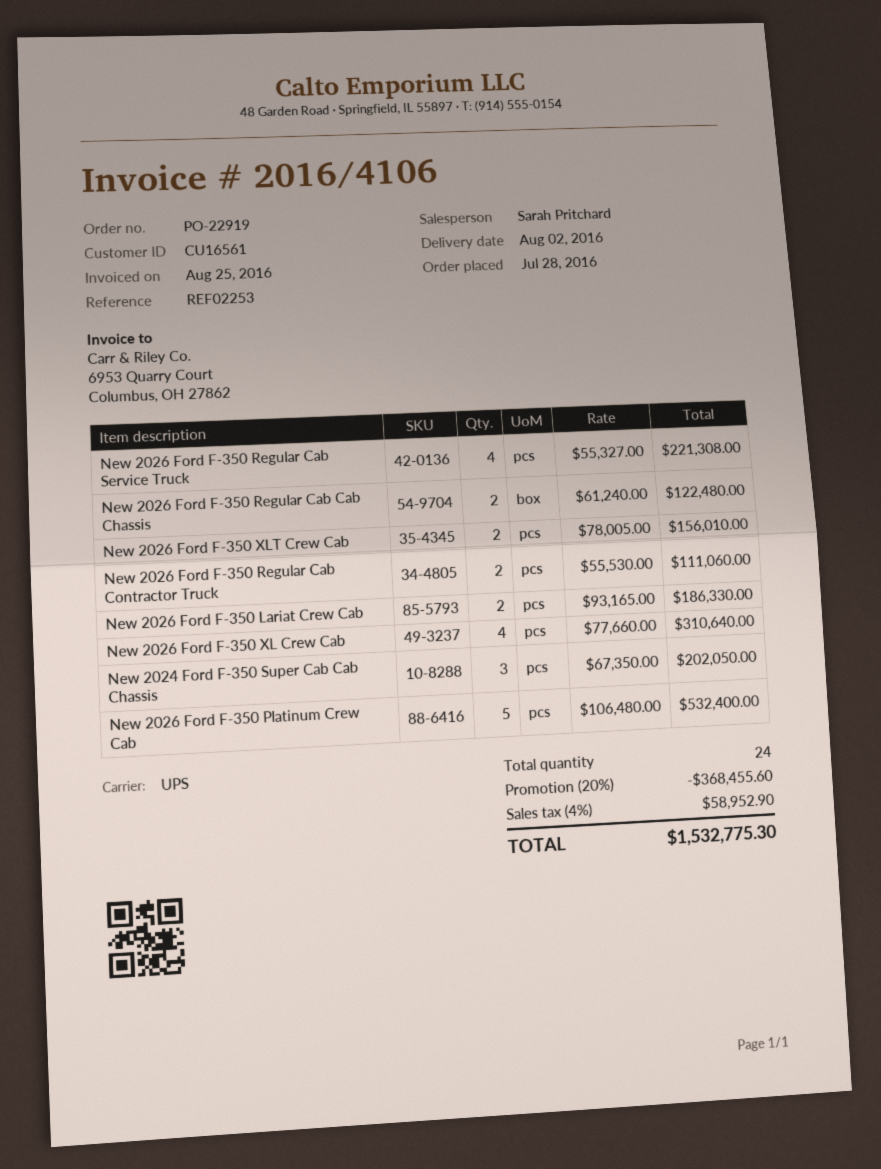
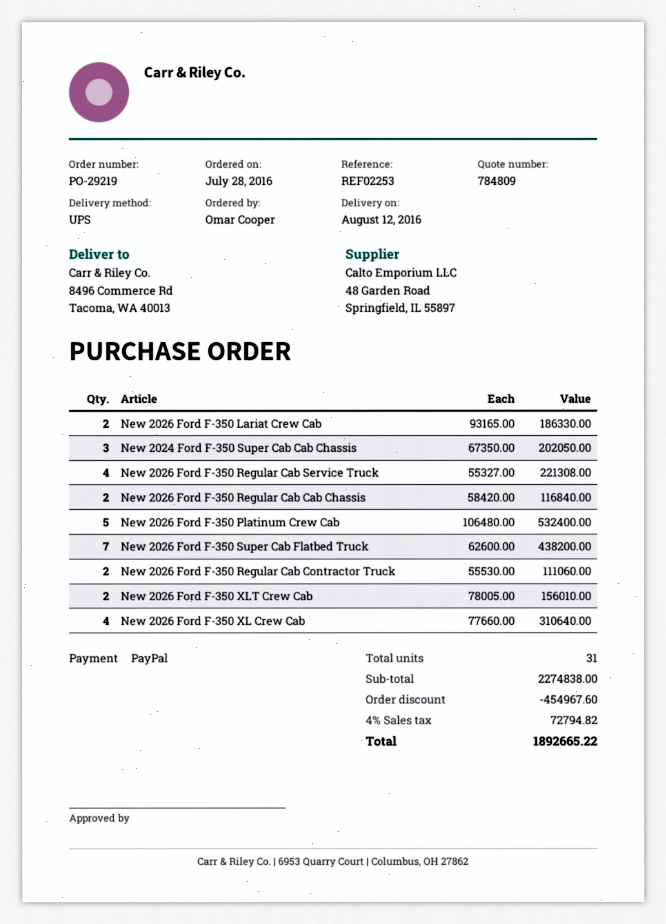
order number: PO-22919 -> PO-29219
delivery date: 2016-08-02 -> 2016-08-12
New 2026 Ford F-350 Regular Cab Cab Chassis: 2 x 61240.00 = 122480.00 -> 2 x 58420.00 = 116840.00
New 2026 Ford F-350 Super Cab Flatbed Truck: none -> 7 x 62600.00 = 438200.00
total quantity: 24 -> 31
discount: 368455.60 -> 454967.60
tax: 4% = 58952.90 -> 4% = 72794.82
total: 1532775.30 -> 1892665.22

